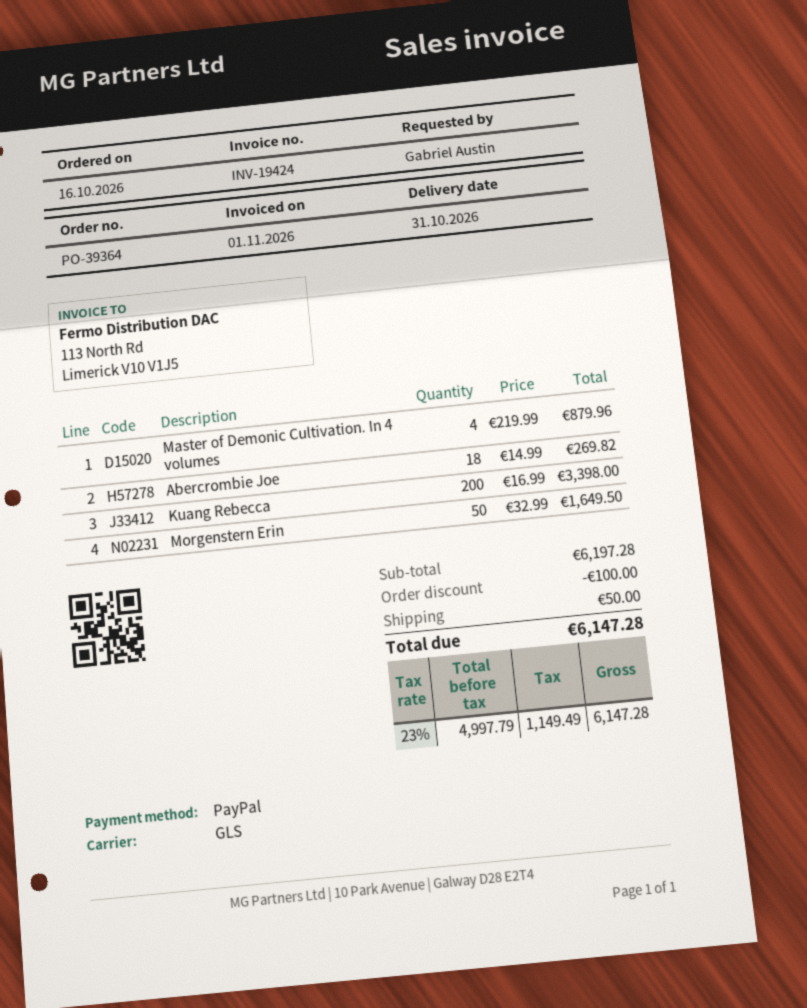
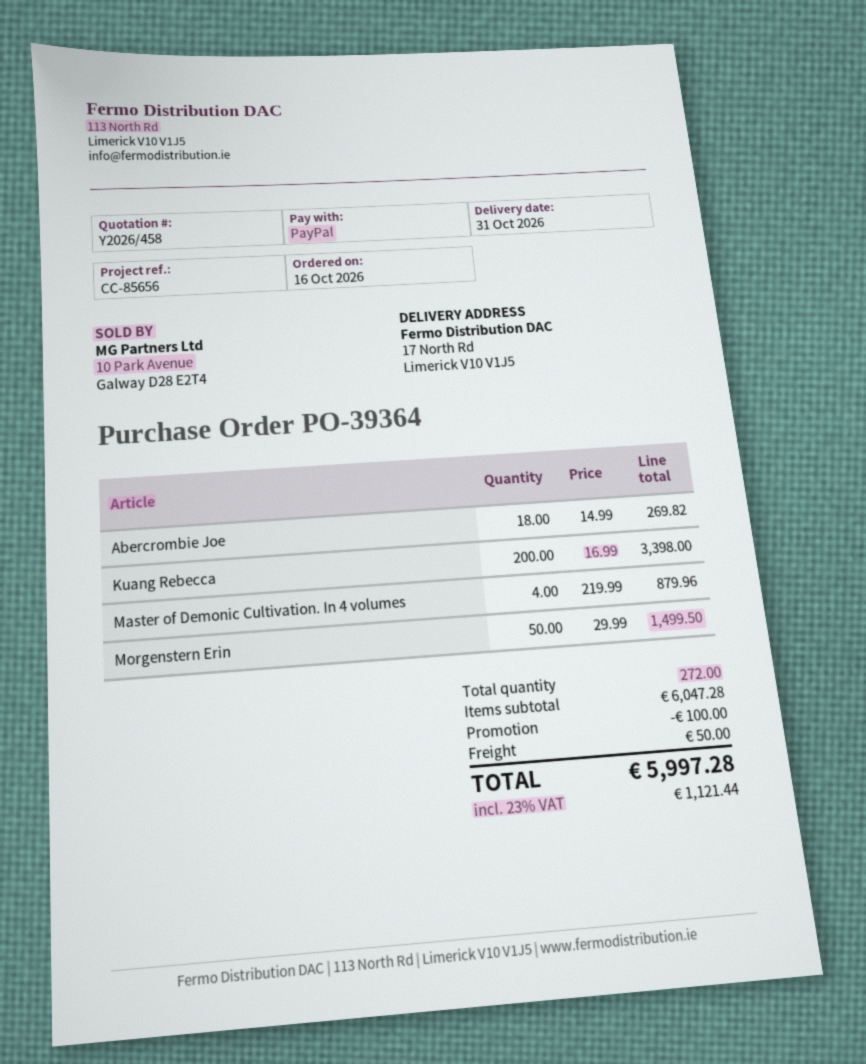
Morgenstern Erin: 50 x 32.99 = 1649.50 -> 50 x 29.99 = 1499.50
subtotal: 6197.28 -> 6047.28
tax: 23% = 1149.49 -> 23% = 1121.44
total: 6147.28 -> 5997.28

